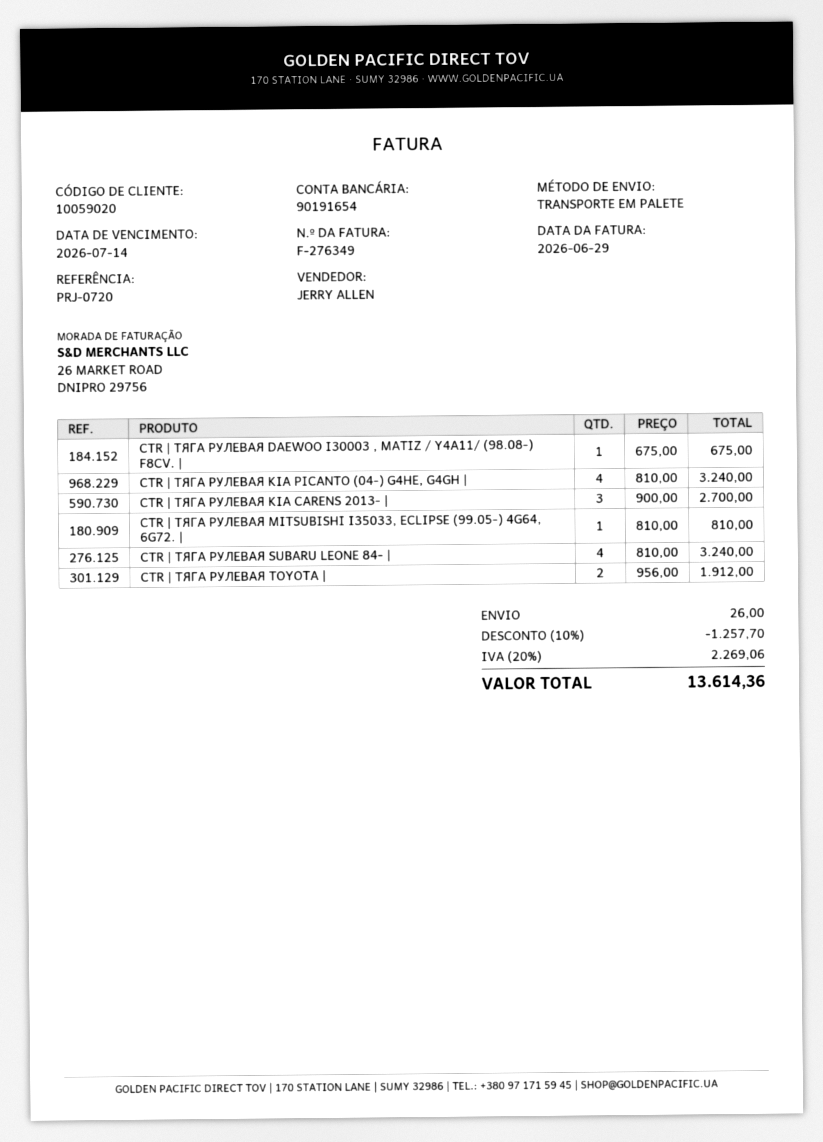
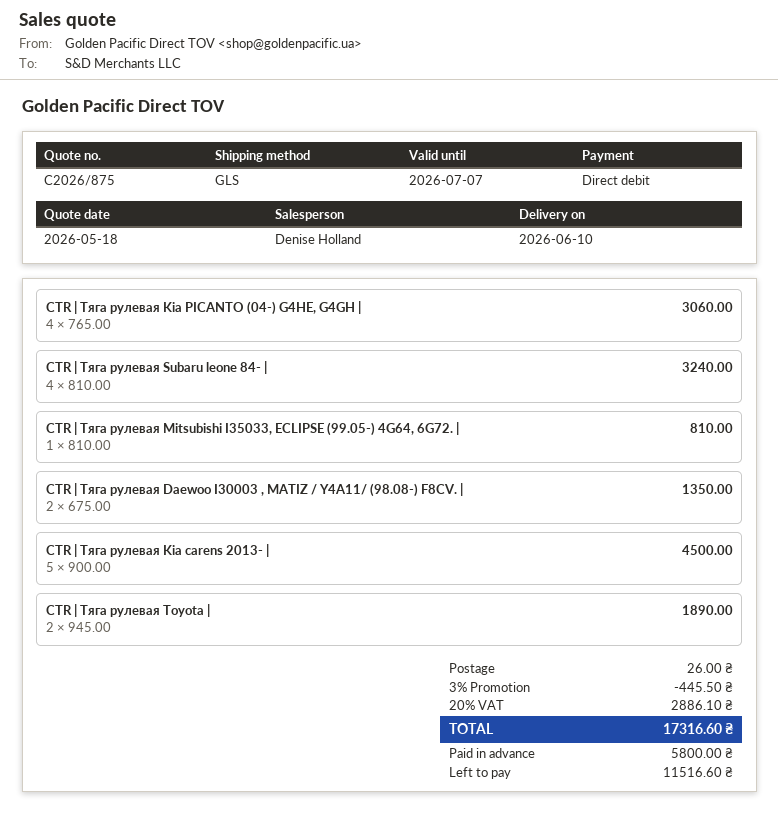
sales rep: JERRY ALLEN -> Denise Holland
shipping method: pallet freight -> GLS
CTR | ТЯГА РУЛЕВАЯ DAEWOO I30003 , MATIZ / Y4A11/ (98.08-) F8CV. |: 1 x 675.00 = 675.00 -> 2 x 675.00 = 1350.00
CTR | ТЯГА РУЛЕВАЯ KIA PICANTO (04-) G4HE, G4GH |: 4 x 810.00 = 3240.00 -> 4 x 765.00 = 3060.00
CTR | ТЯГА РУЛЕВАЯ KIA CARENS 2013- |: 3 x 900.00 = 2700.00 -> 5 x 900.00 = 4500.00
CTR | ТЯГА РУЛЕВАЯ TOYOTA |: 2 x 956.00 = 1912.00 -> 2 x 945.00 = 1890.00
discount: 10% = 1257.70 -> 3% = 445.50
tax: 20% = 2269.06 -> 20% = 2886.10
total: 13614.36 -> 17316.60

